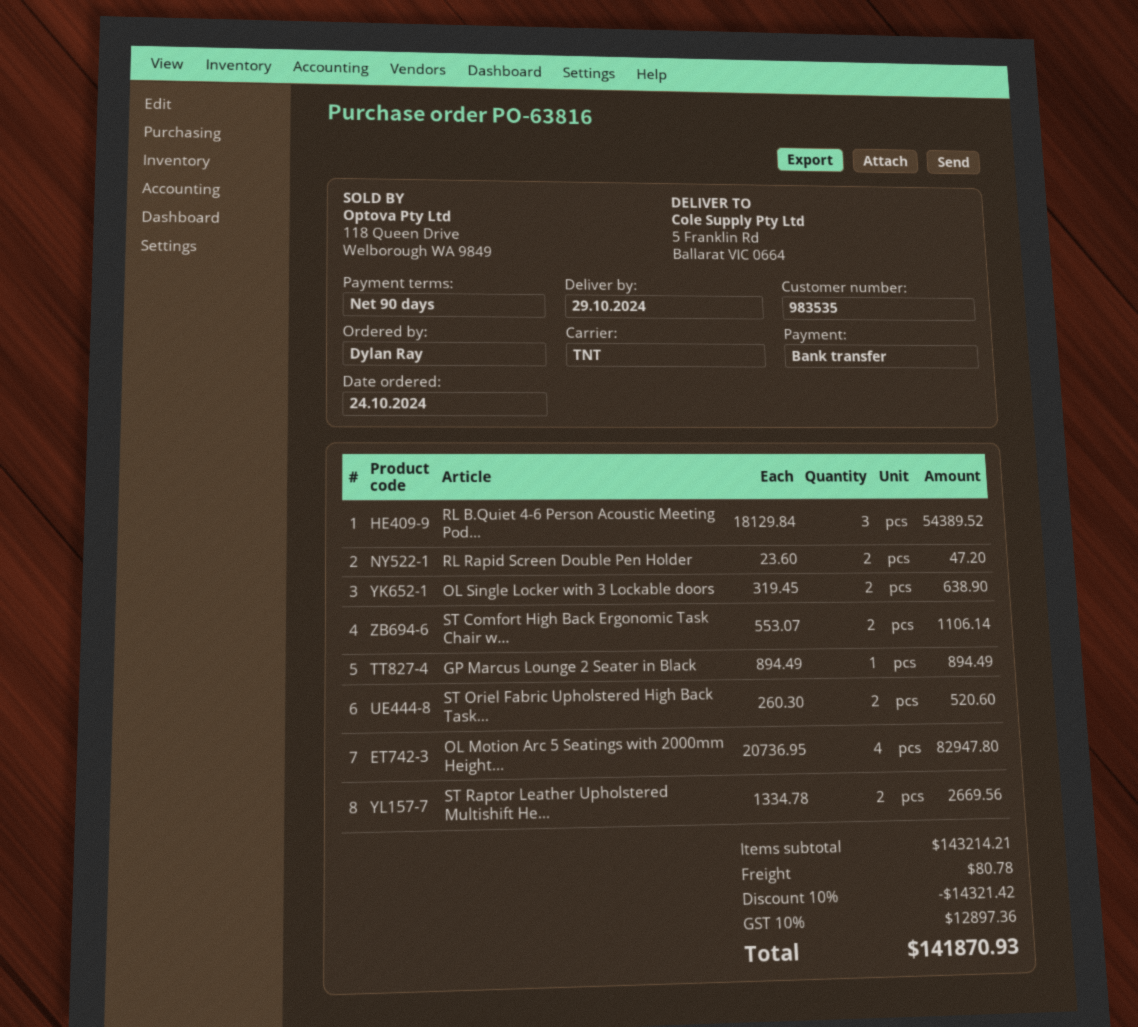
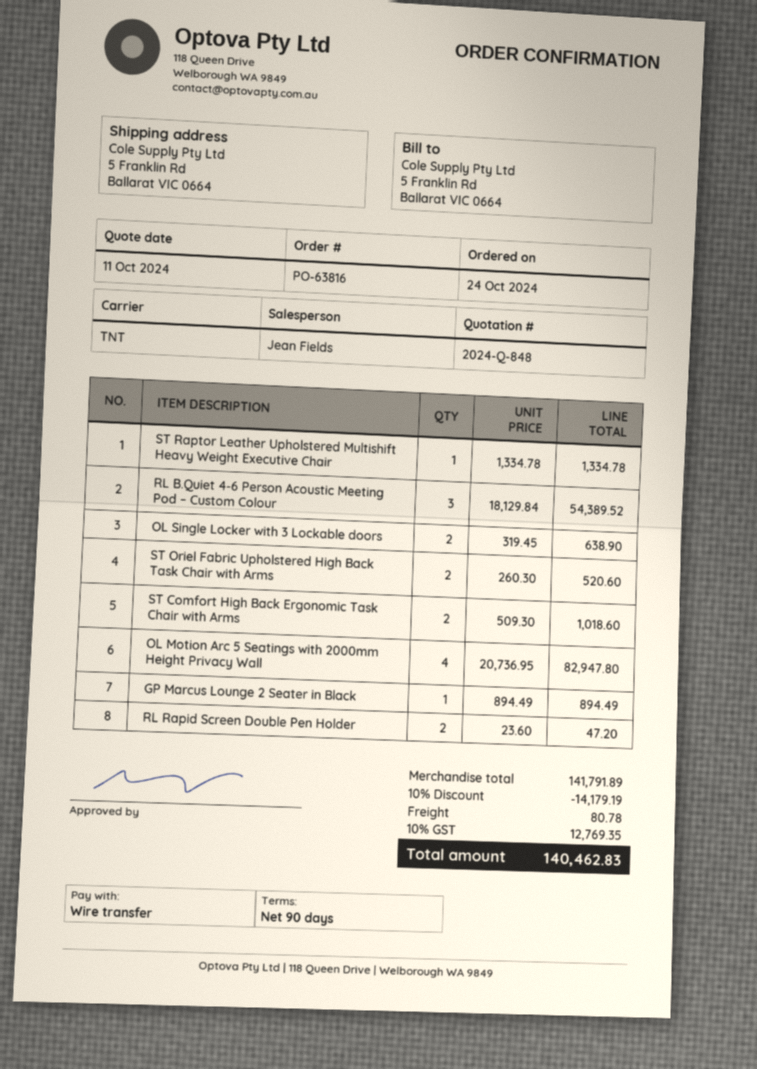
ST Comfort High Back Ergonomic Task Chair w...: 2 x 553.07 = 1106.14 -> 2 x 509.30 = 1018.60
ST Raptor Leather Upholstered Multishift He...: 2 x 1334.78 = 2669.56 -> 1 x 1334.78 = 1334.78
subtotal: 143214.21 -> 141791.89
discount: 10% = 14321.42 -> 10% = 14179.19
tax: 10% = 12897.36 -> 10% = 12769.35
total: 141870.93 -> 140462.83

